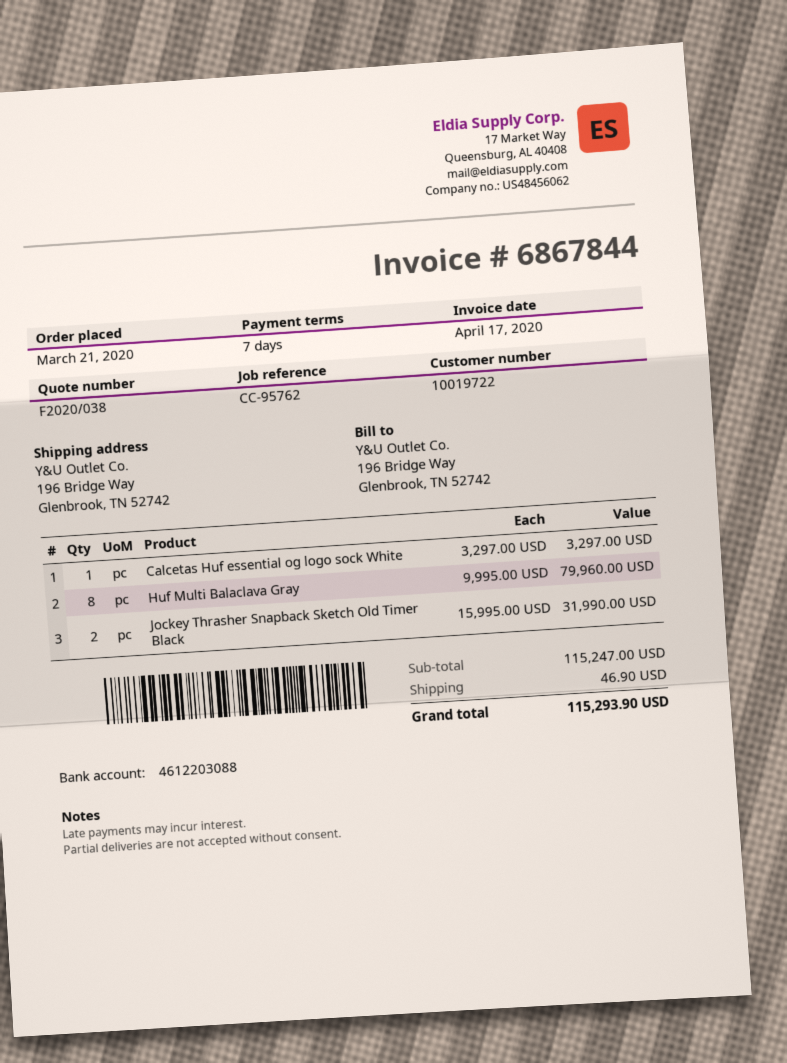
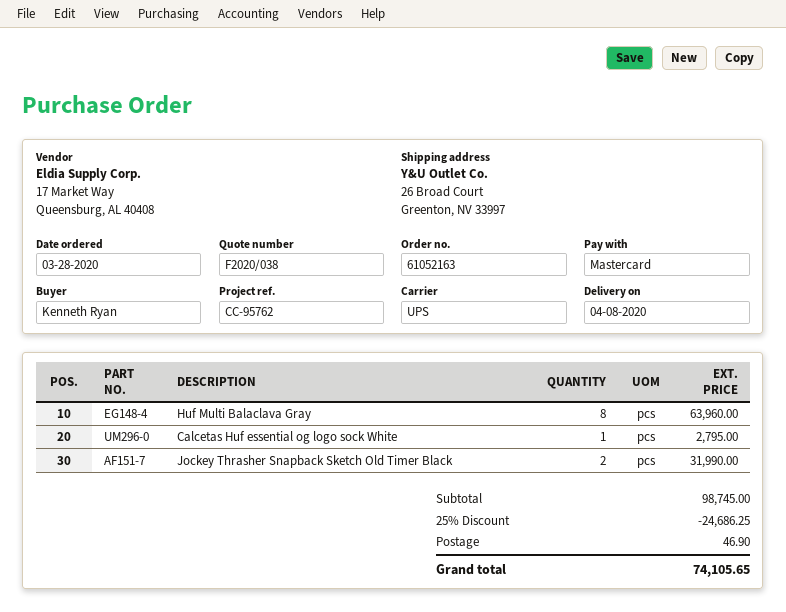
order date: 2020-03-21 -> 2020-03-28
ship to: 196 Bridge Way, Glenbrook, TN 52742 -> 26 Broad Court, Greenton, NV 33997
Calcetas Huf essential og logo sock White: 1 for 3297.00 -> 1 for 2795.00
Huf Multi Balaclava Gray: 8 for 79960.00 -> 8 for 63960.00
subtotal: 115247.00 -> 98745.00
discount: none -> 25% = 24686.25
total: 115293.90 -> 74105.65

